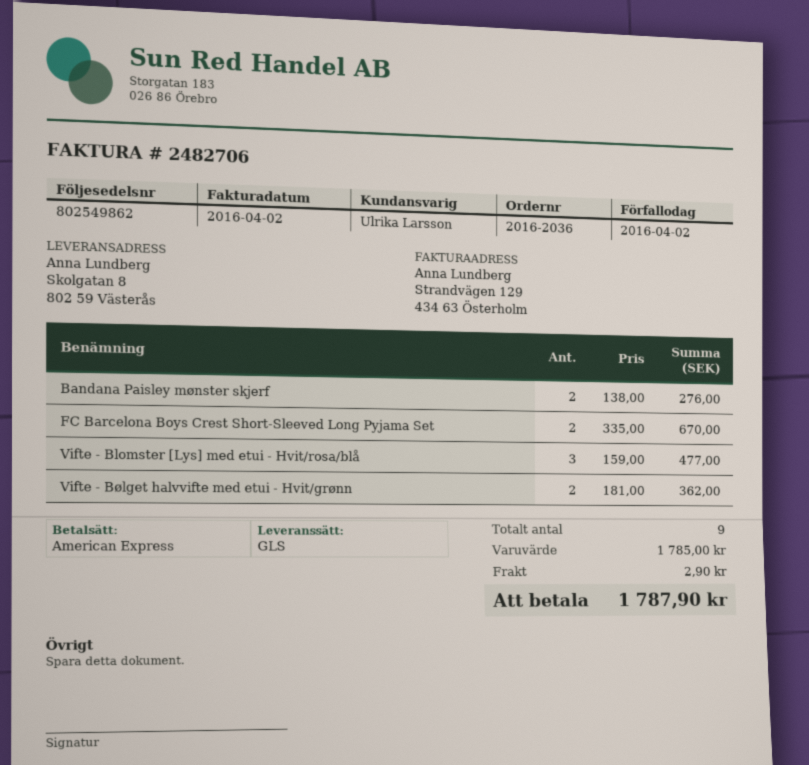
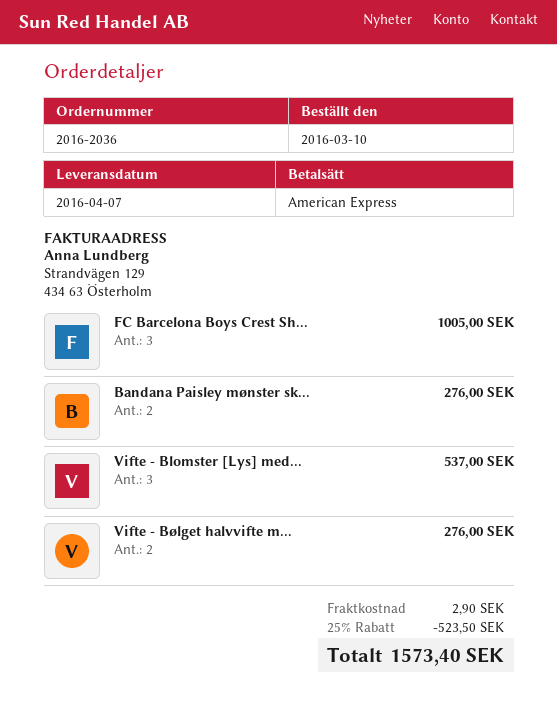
FC Barcelona Boys Crest Short-Sleeved Long Pyjama Set: 2 for 670.00 -> 3 for 1005.00
Vifte - Blomster [Lys] med etui - Hvit/rosa/blå: 3 for 477.00 -> 3 for 537.00
Vifte - Bølget halvvifte med etui - Hvit/grønn: 2 for 362.00 -> 2 for 276.00
discount: none -> 25% = 523.50
total: 1787.90 -> 1573.40

